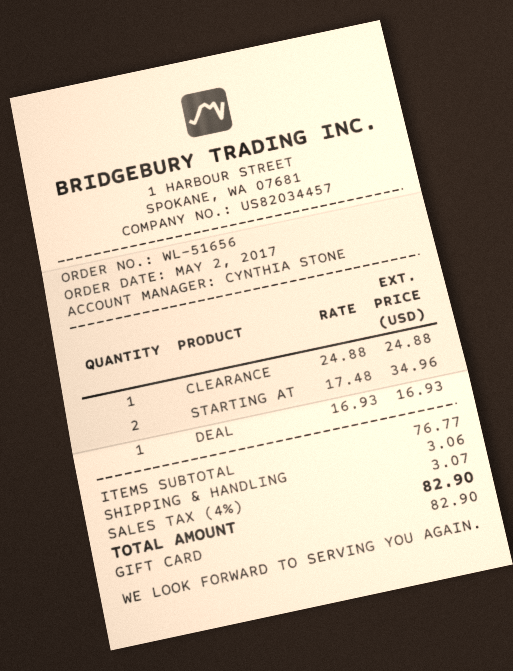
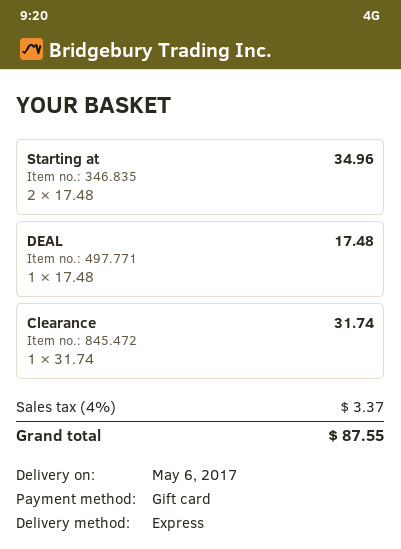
CLEARANCE: 1 x 24.88 = 24.88 -> 1 x 31.74 = 31.74
DEAL: 1 x 16.93 = 16.93 -> 1 x 17.48 = 17.48
shipping: 3.06 -> none
tax: 4% = 3.07 -> 4% = 3.37
total: 82.90 -> 87.55

